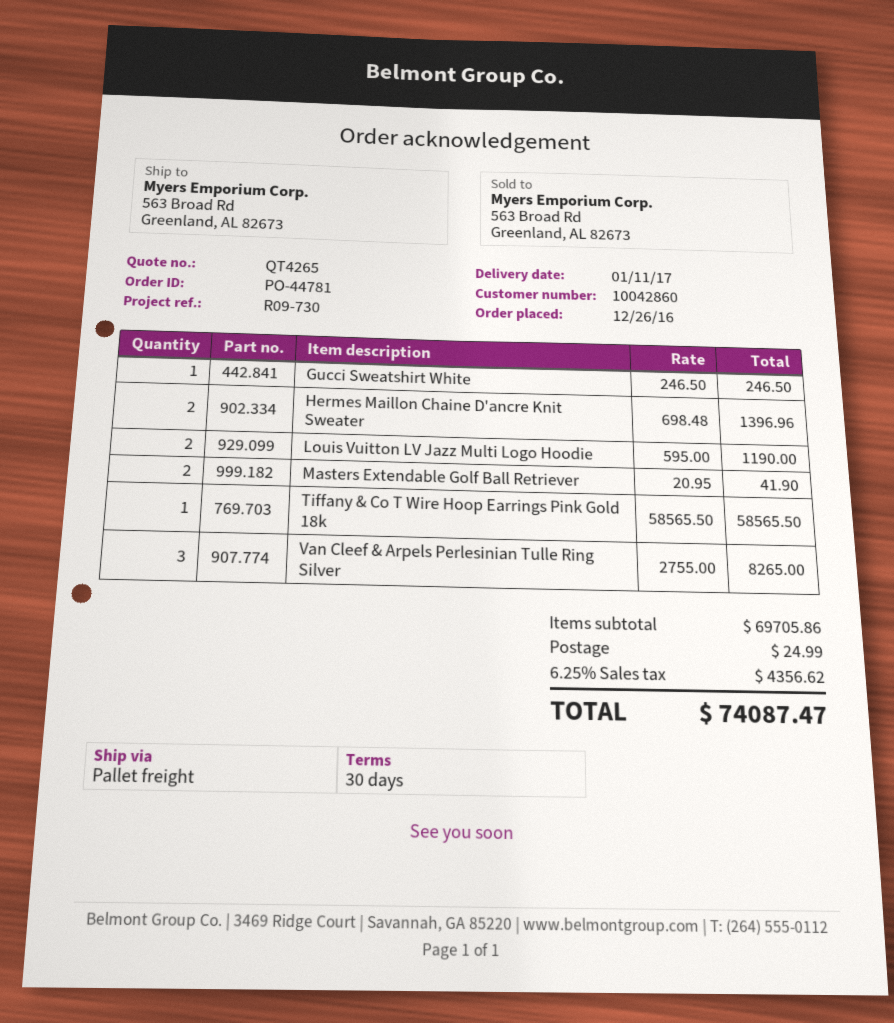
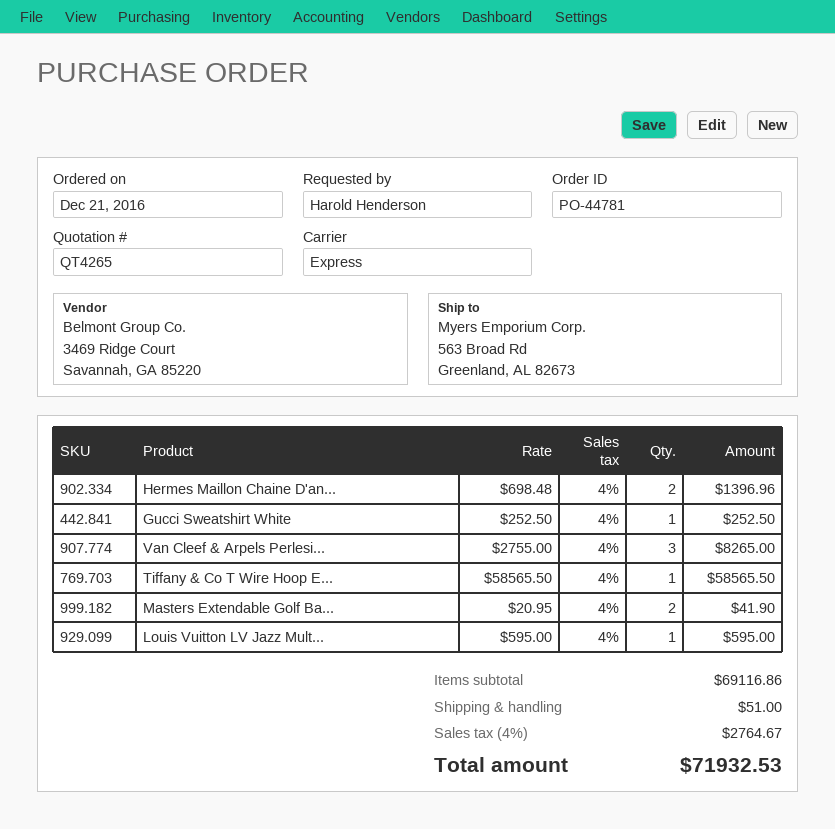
order date: 2016-12-26 -> 2016-12-21
shipping method: pallet freight -> express
Gucci Sweatshirt White: 1 x 246.50 = 246.50 -> 1 x 252.50 = 252.50
Louis Vuitton LV Jazz Multi Logo Hoodie: 2 x 595.00 = 1190.00 -> 1 x 595.00 = 595.00
subtotal: 69705.86 -> 69116.86
shipping: 24.99 -> 51.00
tax: 6.25% = 4356.62 -> 4% = 2764.67
total: 74087.47 -> 71932.53

